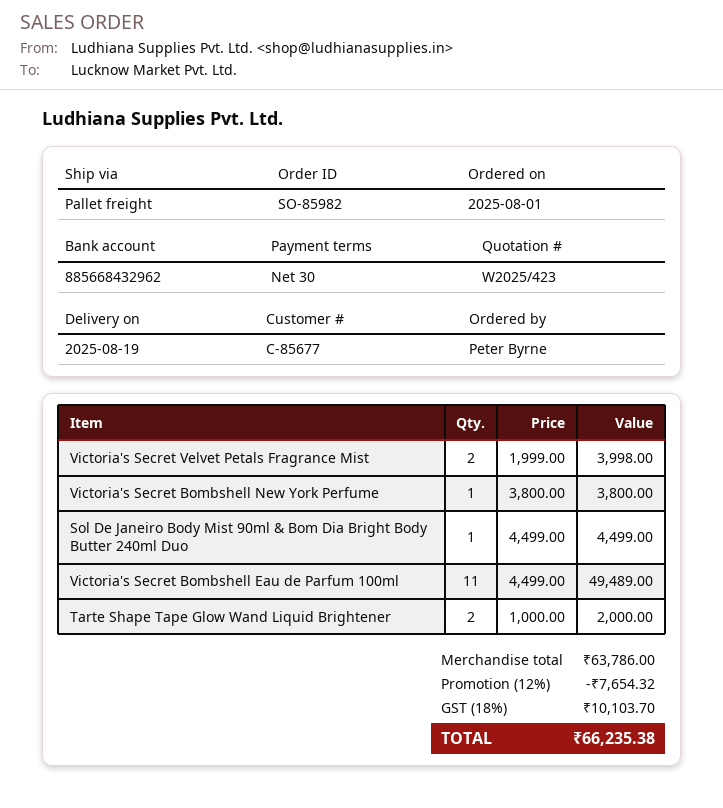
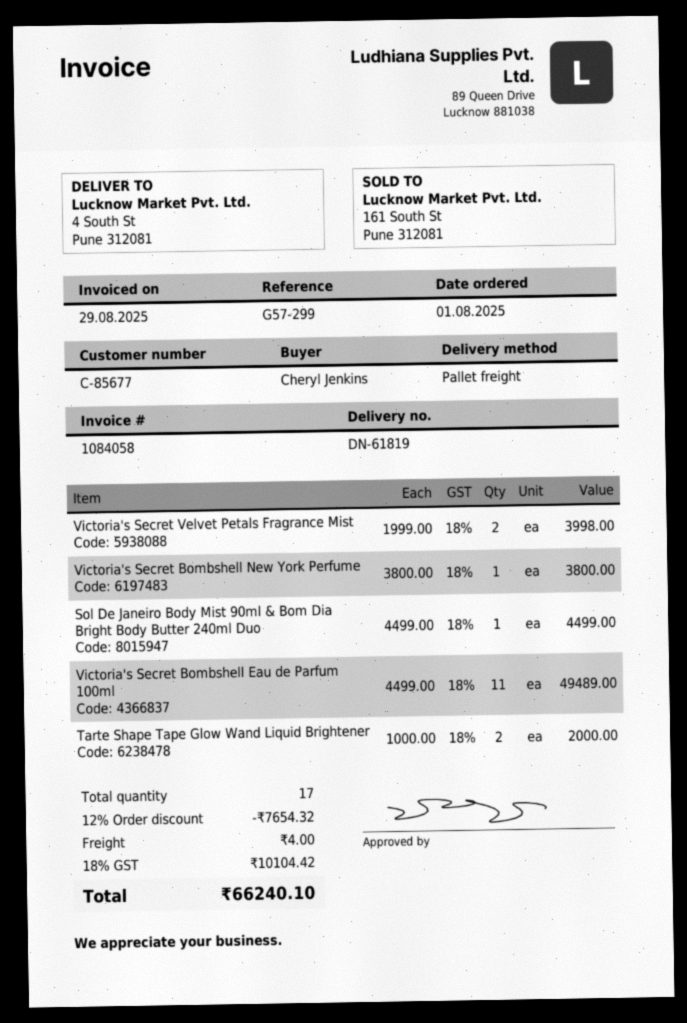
ordered by: Peter Byrne -> Cheryl Jenkins
shipping: none -> 4.00
tax: 18% = 10103.70 -> 18% = 10104.42
total: 66235.38 -> 66240.10

